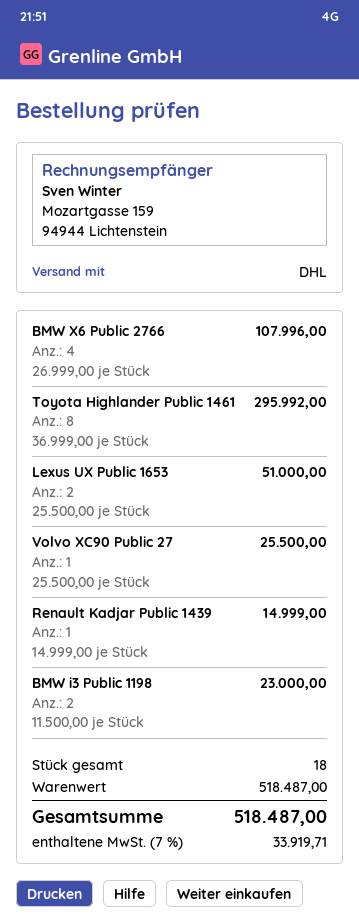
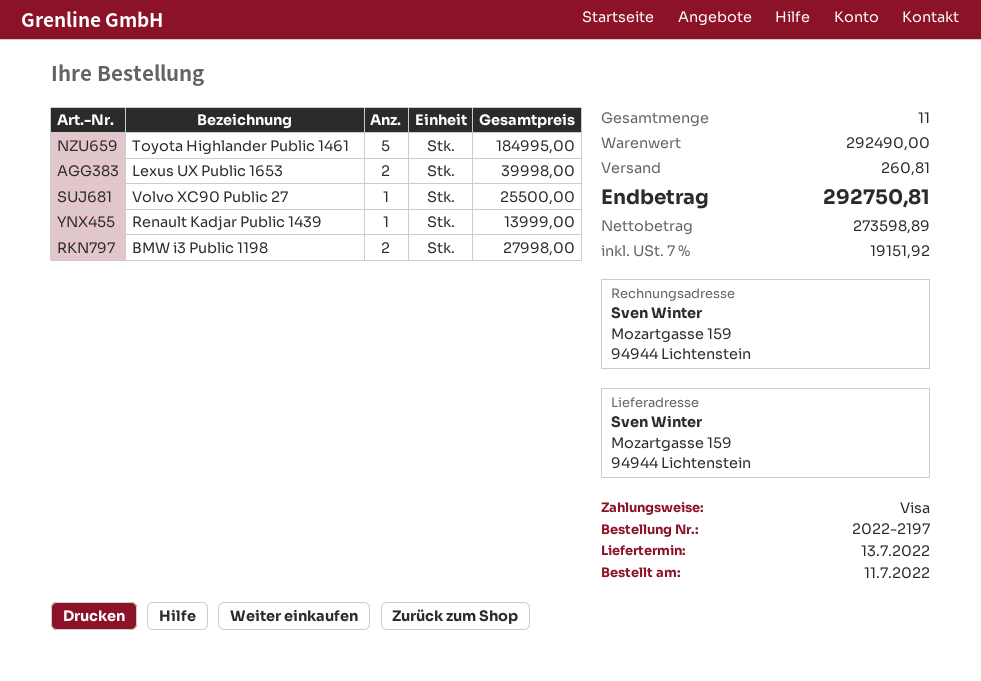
BMW X6 Public 2766: 4 for 107996.00 -> none
Toyota Highlander Public 1461: 8 for 295992.00 -> 5 for 184995.00
Lexus UX Public 1653: 2 for 51000.00 -> 2 for 39998.00
Renault Kadjar Public 1439: 1 for 14999.00 -> 1 for 13999.00
BMW i3 Public 1198: 2 for 23000.00 -> 2 for 27998.00
total quantity: 18 -> 11
subtotal: 518487.00 -> 292490.00
shipping: none -> 260.81
tax: 7% = 33919.71 -> 7% = 19151.92
total: 518487.00 -> 292750.81

